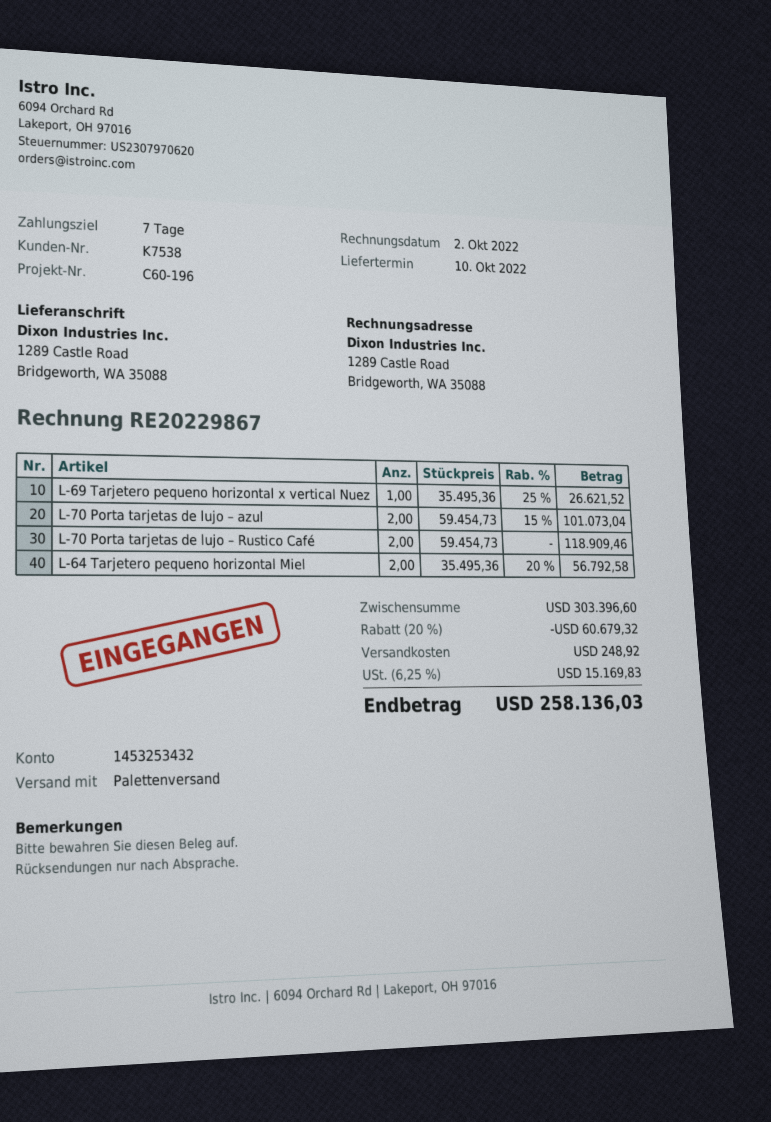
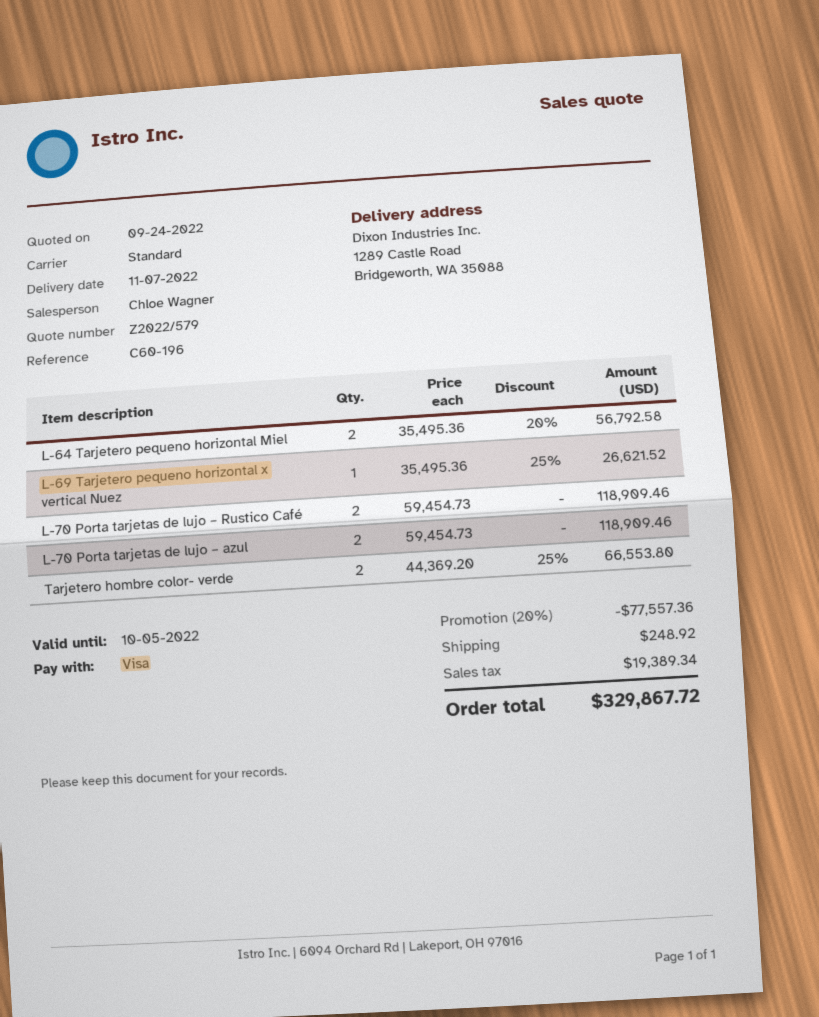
delivery date: 2022-10-10 -> 2022-11-07
shipping method: pallet freight -> standard
L-70 Porta tarjetas de lujo – azul: 2 x 59454.73 - 15% = 101073.04 -> 2 x 59454.73 = 118909.46
Tarjetero hombre color- verde: none -> 2 x 44369.20 - 25% = 66553.80
discount: 20% = 60679.32 -> 20% = 77557.36
tax: 15169.83 -> 19389.34
total: 258136.03 -> 329867.72

